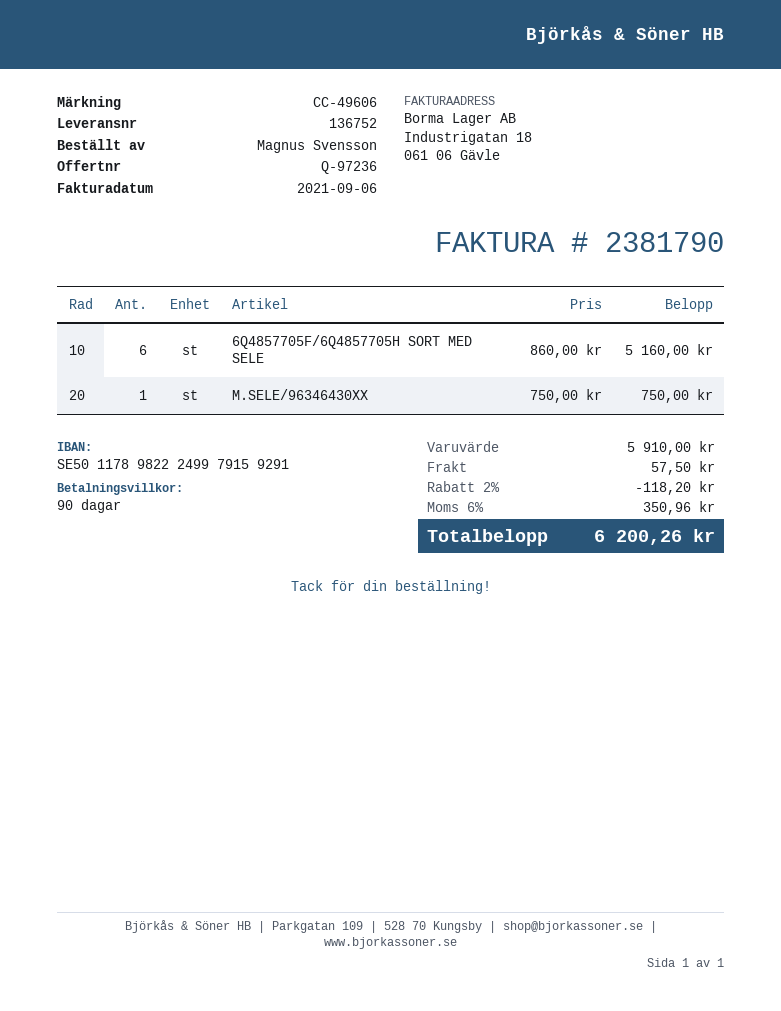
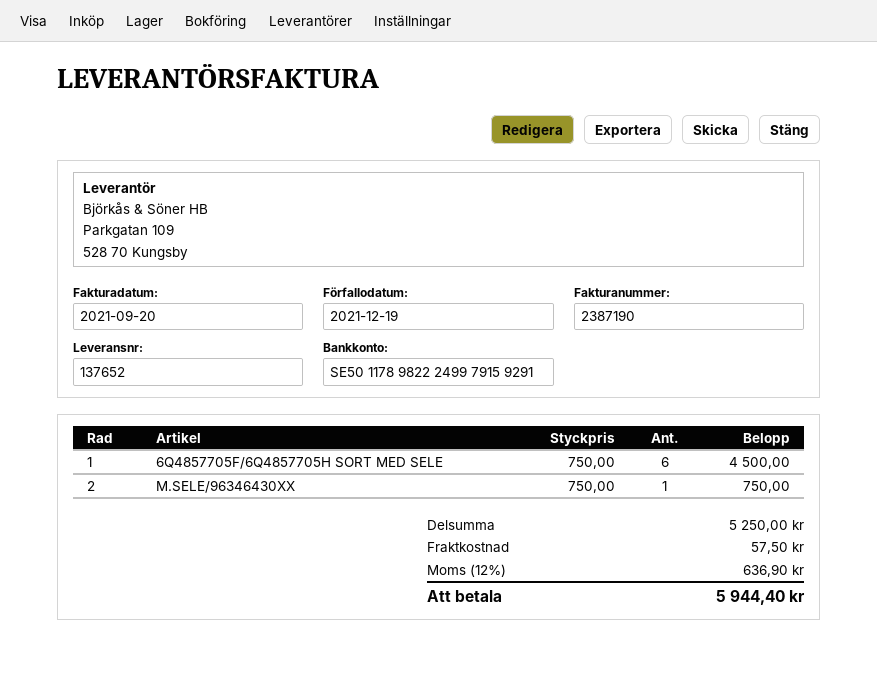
delivery note number: 136752 -> 137652
invoice number: 2381790 -> 2387190
invoice date: 2021-09-06 -> 2021-09-20
6Q4857705F/6Q4857705H SORT MED SELE: 6 x 860.00 = 5160.00 -> 6 x 750.00 = 4500.00
subtotal: 5910.00 -> 5250.00
discount: 2% = 118.20 -> none
tax: 6% = 350.96 -> 12% = 636.90
total: 6200.26 -> 5944.40

